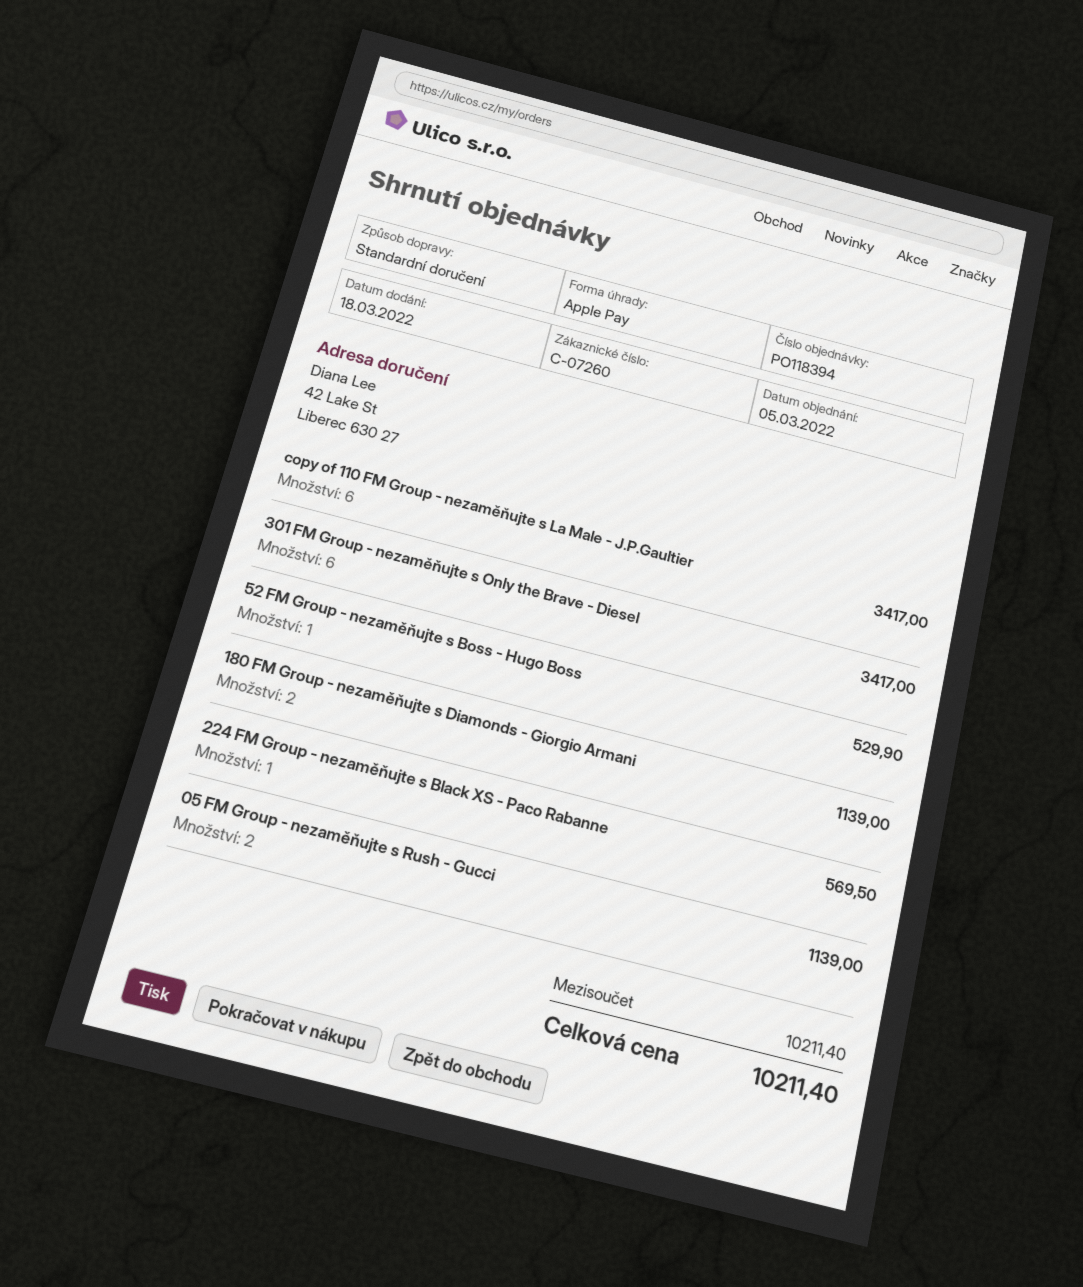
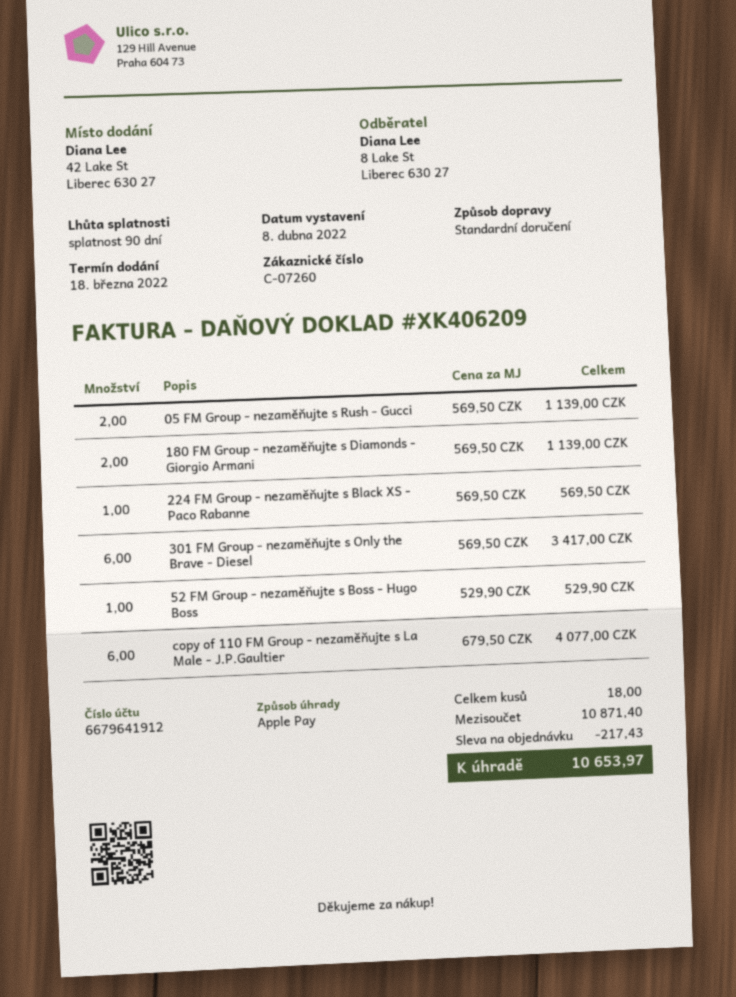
copy of 110 FM Group - nezaměňujte s La Male - J.P.Gaultier: 6 for 3417.00 -> 6 for 4077.00
subtotal: 10211.40 -> 10871.40
discount: none -> 217.43
total: 10211.40 -> 10653.97

